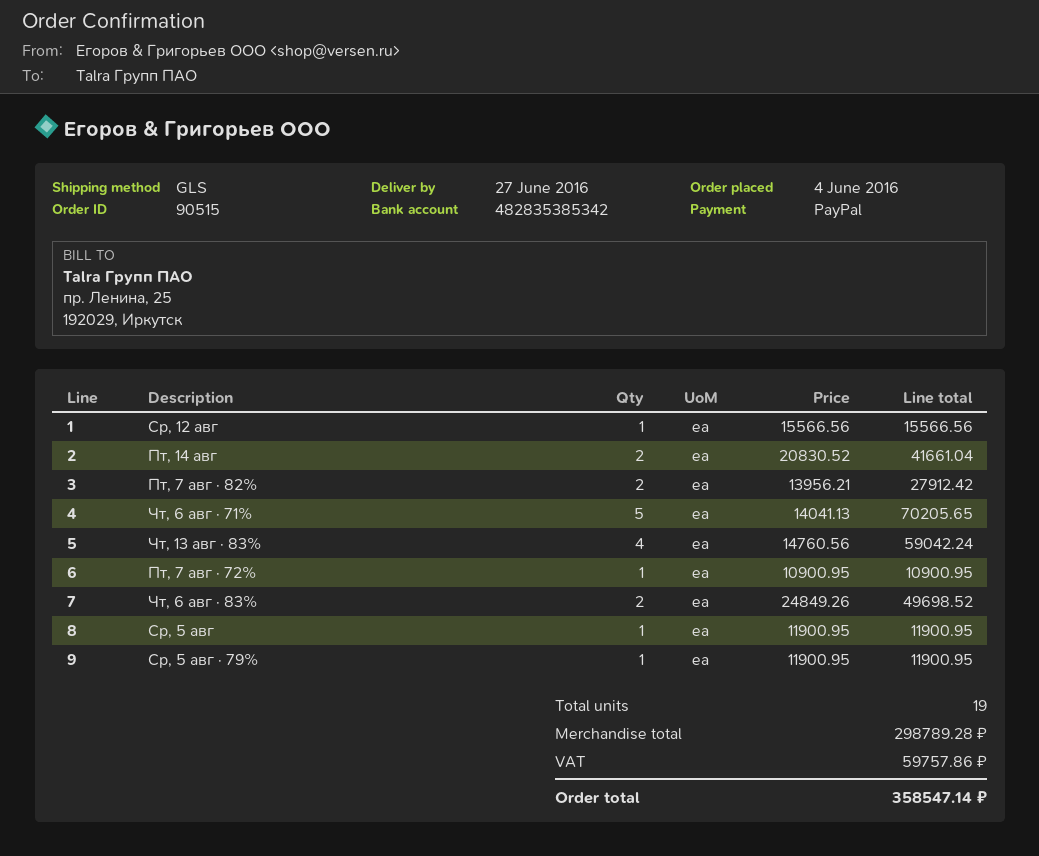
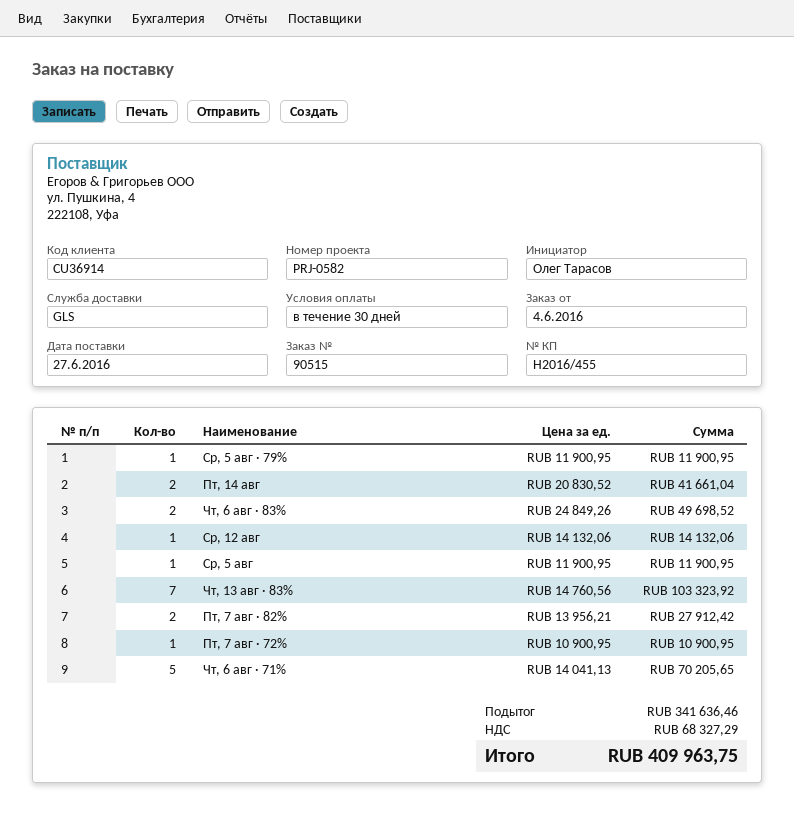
Ср, 12 авг: 1 x 15566.56 = 15566.56 -> 1 x 14132.06 = 14132.06
Чт, 13 авг · 83%: 4 x 14760.56 = 59042.24 -> 7 x 14760.56 = 103323.92
subtotal: 298789.28 -> 341636.46
tax: 59757.86 -> 68327.29
total: 358547.14 -> 409963.75

